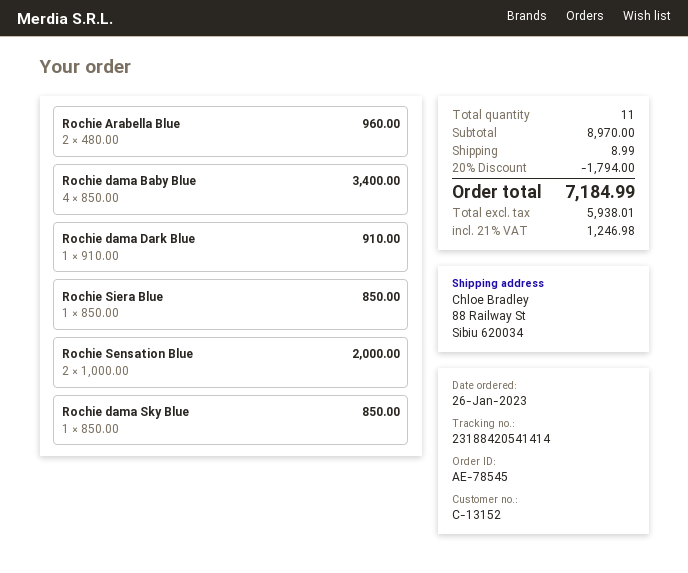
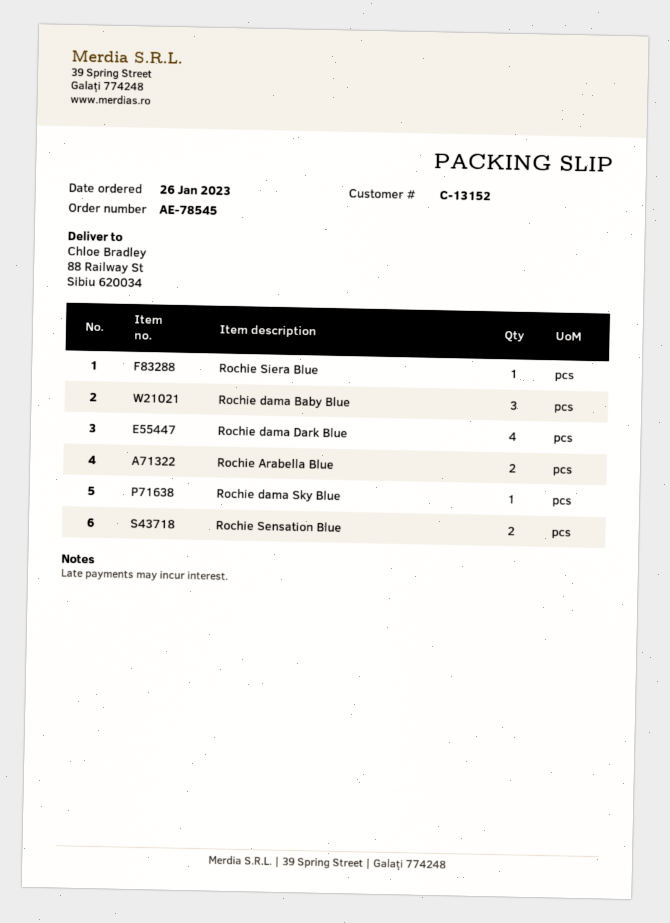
Rochie dama Baby Blue: 4 -> 3
Rochie dama Dark Blue: 1 -> 4

